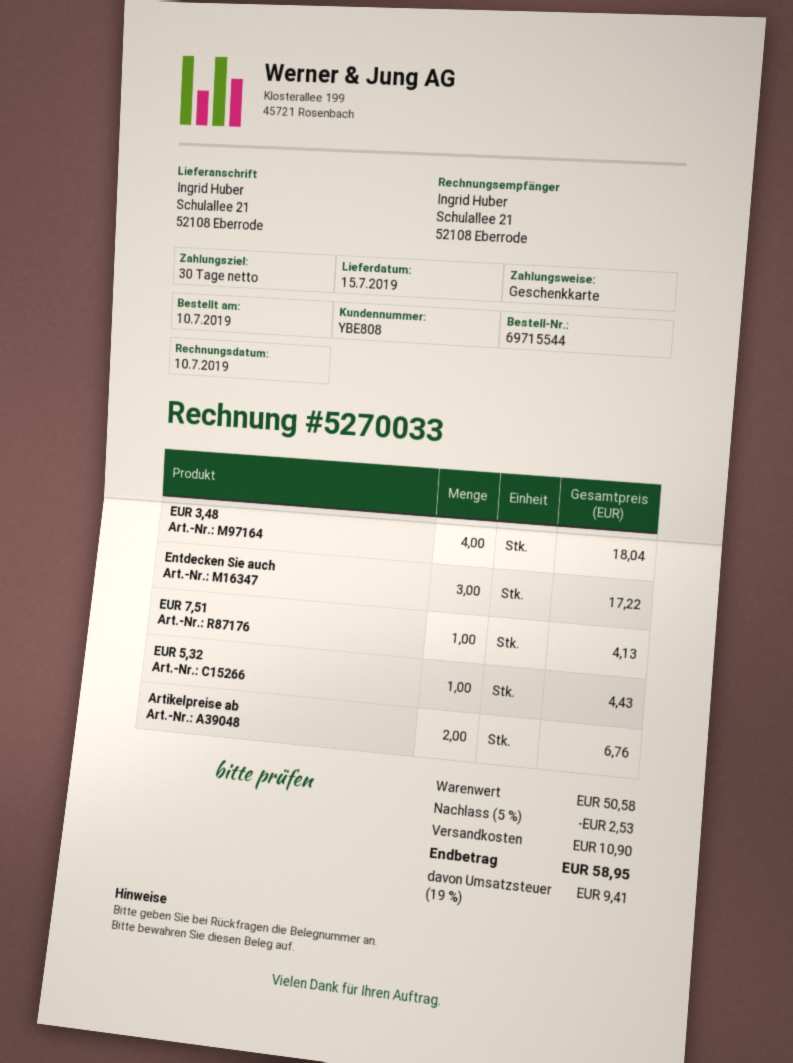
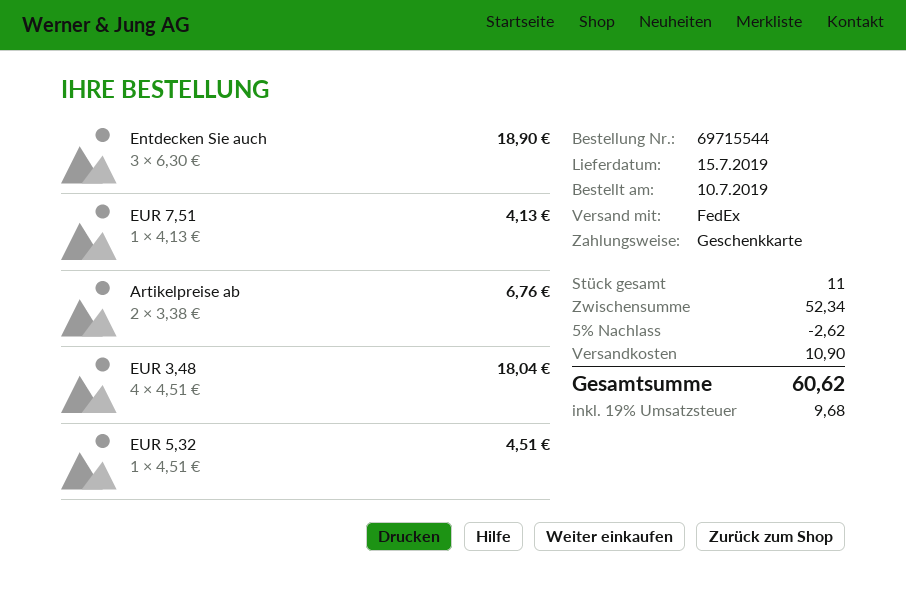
Entdecken Sie auch: 3 for 17.22 -> 3 for 18.90
EUR 5,32: 1 for 4.43 -> 1 for 4.51
subtotal: 50.58 -> 52.34
discount: 5% = 2.53 -> 5% = 2.62
tax: 19% = 9.41 -> 19% = 9.68
total: 58.95 -> 60.62

